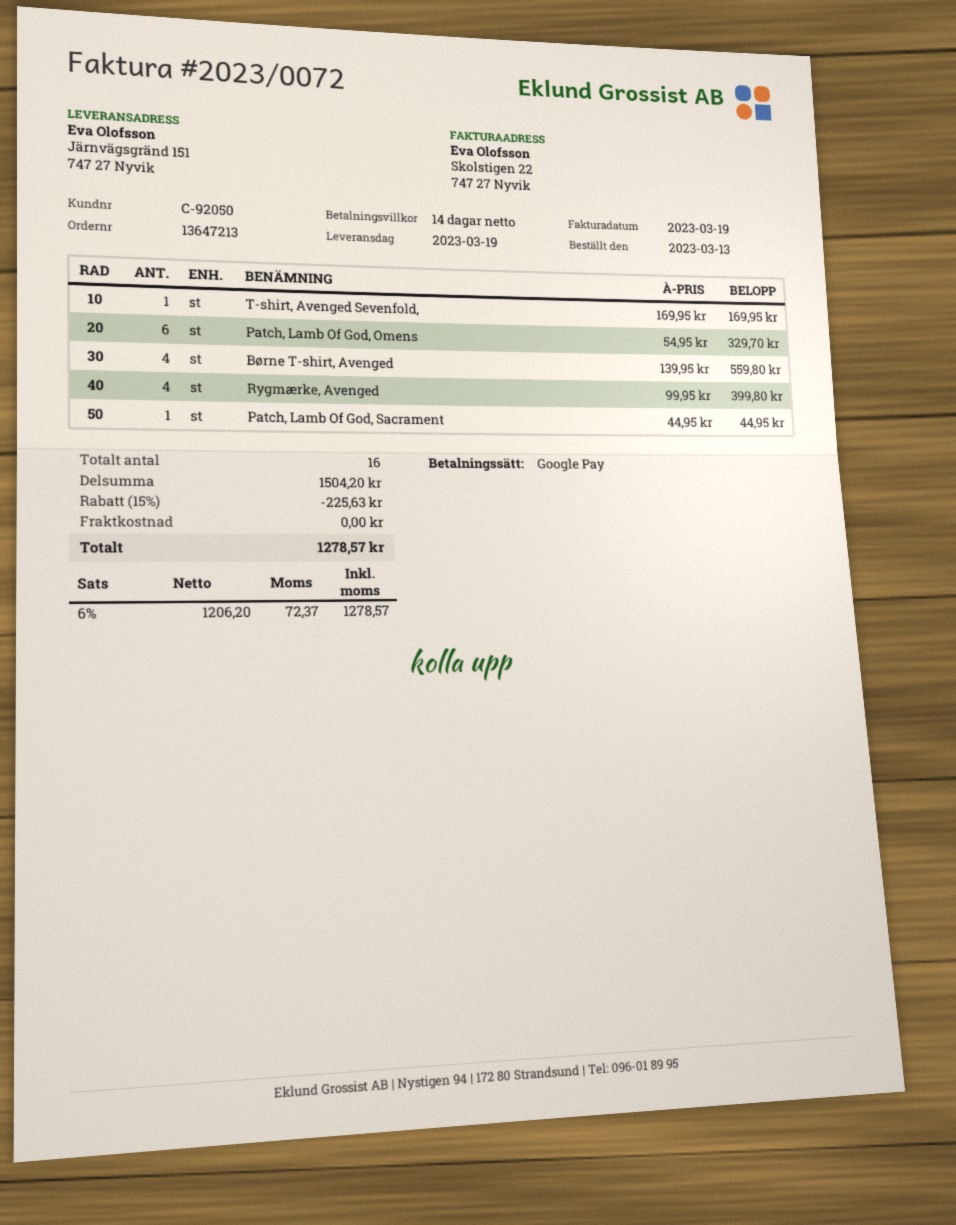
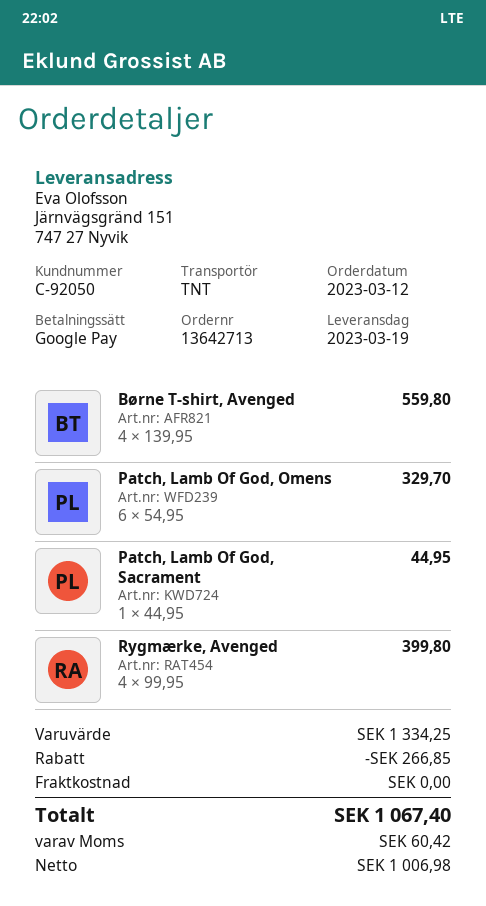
order number: 13647213 -> 13642713
order date: 2023-03-13 -> 2023-03-12
T-shirt, Avenged Sevenfold,: 1 x 169.95 = 169.95 -> none
subtotal: 1504.20 -> 1334.25
discount: 225.63 -> 266.85
net: 1206.20 -> 1006.98
tax: 72.37 -> 60.42
total: 1278.57 -> 1067.40

